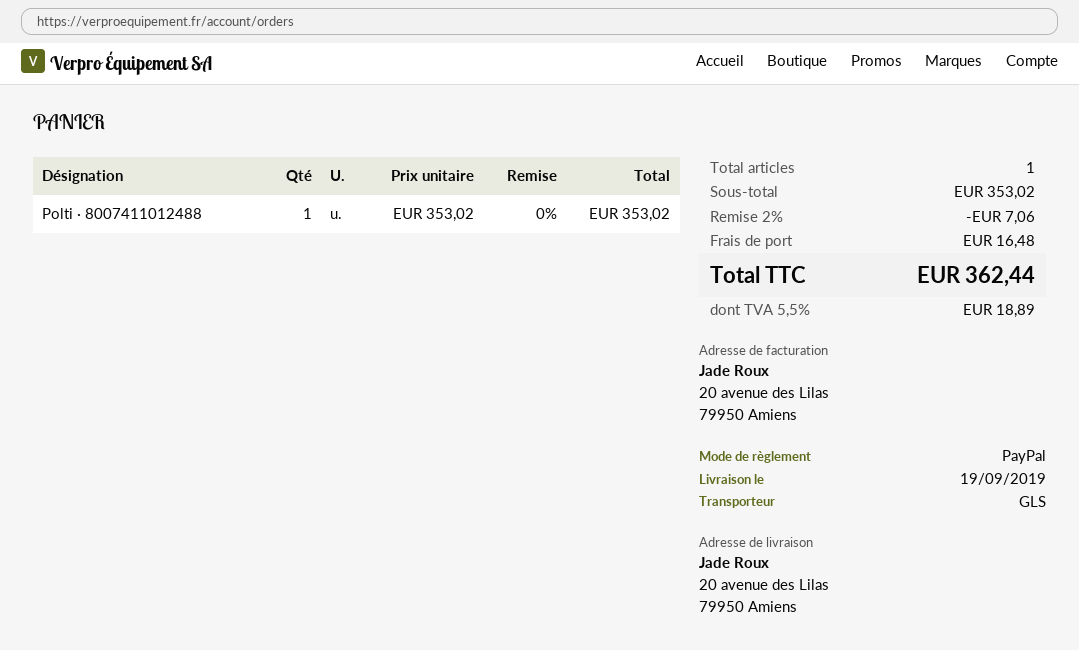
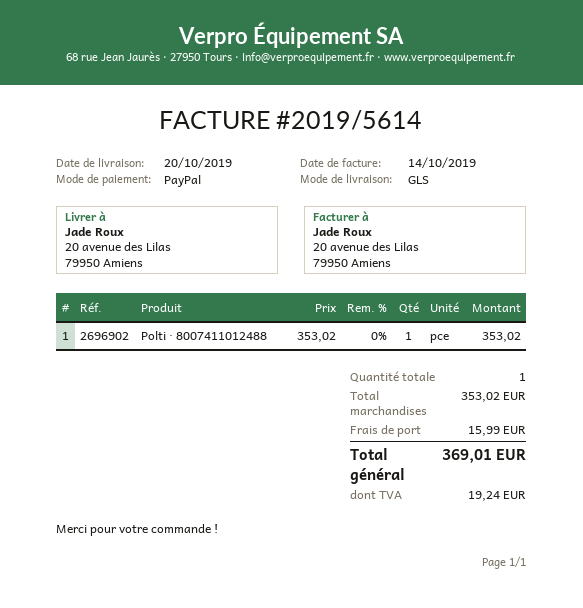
delivery date: 2019-09-19 -> 2019-10-20
discount: 2% = 7.06 -> none
shipping: 16.48 -> 15.99
tax: 18.89 -> 19.24
total: 362.44 -> 369.01

